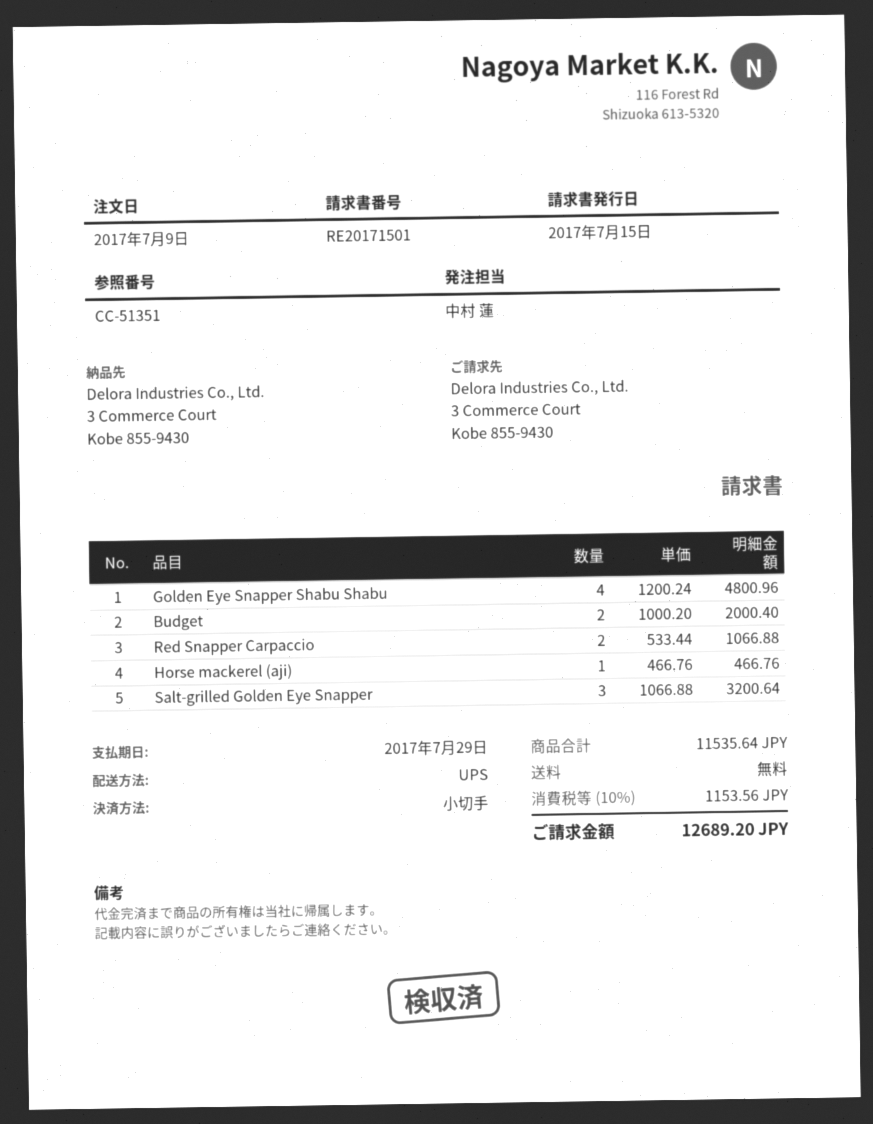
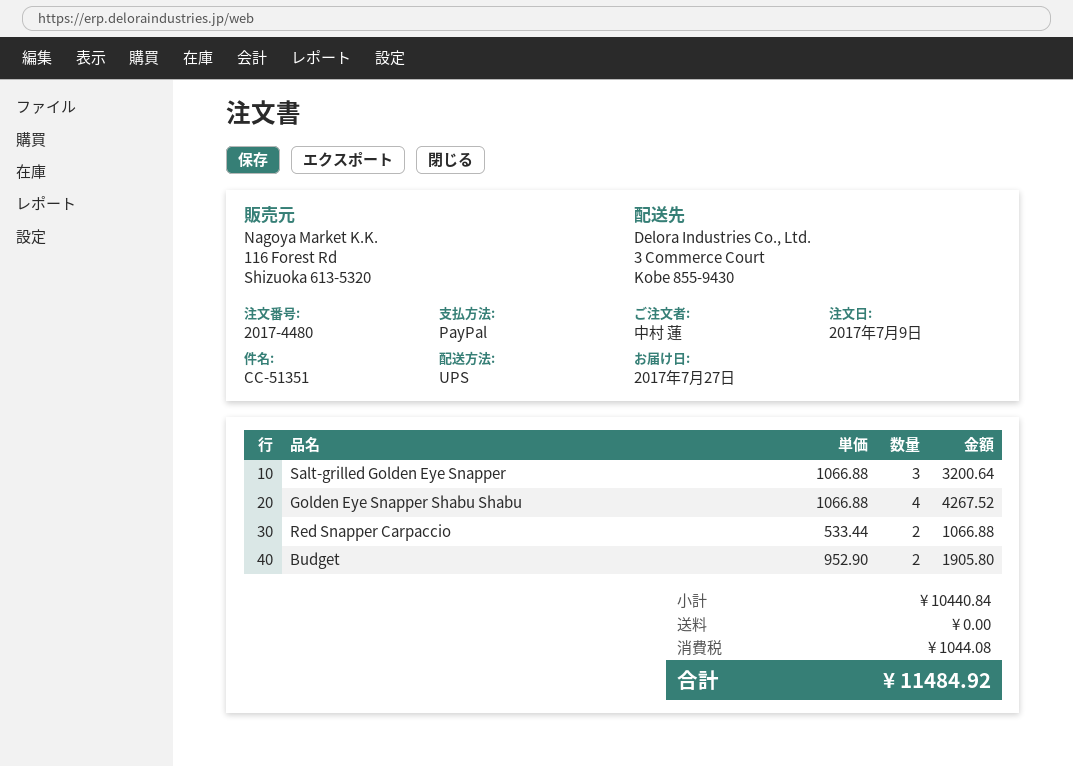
payment method: cheque -> PayPal
Golden Eye Snapper Shabu Shabu: 4 x 1200.24 = 4800.96 -> 4 x 1066.88 = 4267.52
Budget: 2 x 1000.20 = 2000.40 -> 2 x 952.90 = 1905.80
Horse mackerel (aji): 1 x 466.76 = 466.76 -> none
subtotal: 11535.64 -> 10440.84
tax: 1153.56 -> 1044.08
total: 12689.20 -> 11484.92

